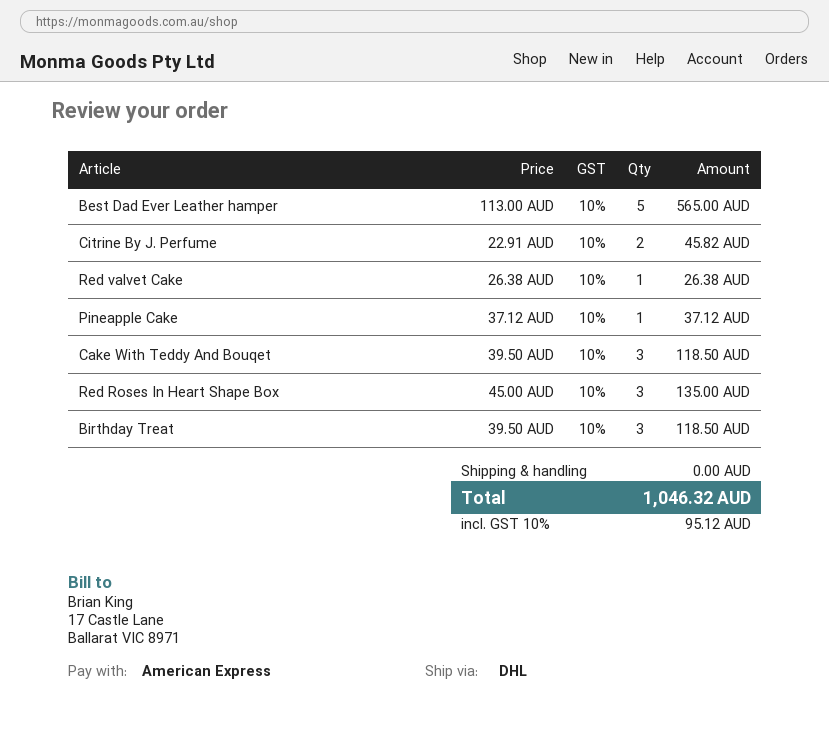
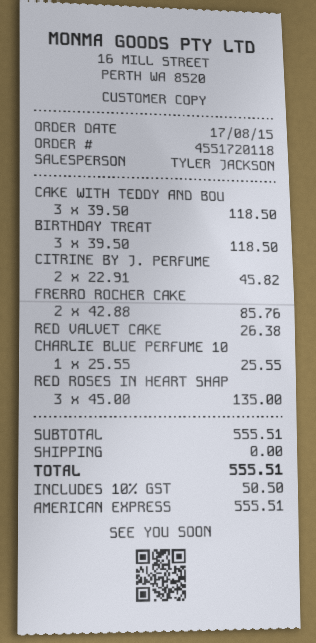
Best Dad Ever Leather hamper: 5 x 113.00 = 565.00 -> none
Pineapple Cake: 1 x 37.12 = 37.12 -> none
FRERRO ROCHER CAKE: none -> 2 x 42.88 = 85.76
CHARLIE BLUE PERFUME 10: none -> 1 x 25.55 = 25.55
tax: 10% = 95.12 -> 10% = 50.50
total: 1046.32 -> 555.51

